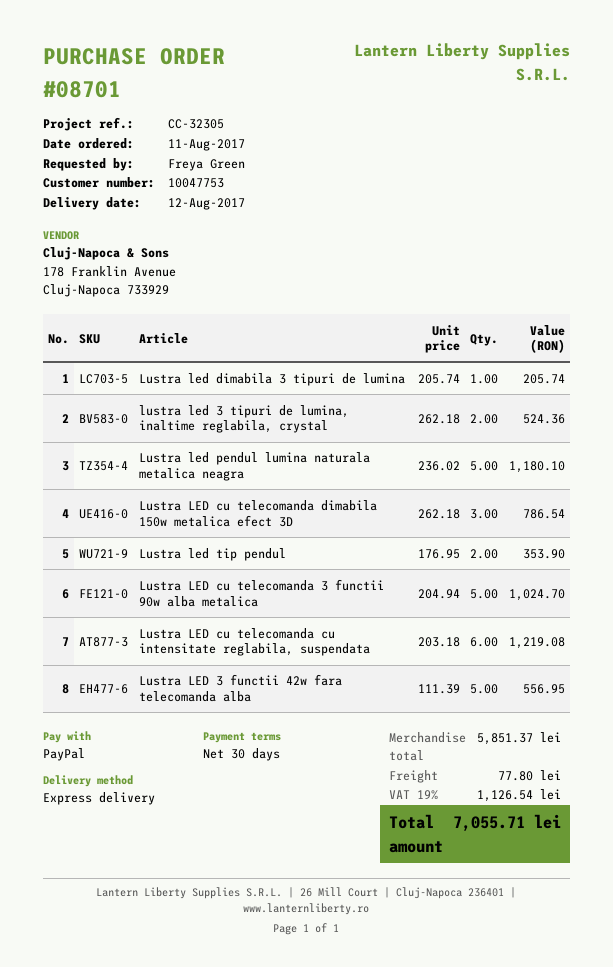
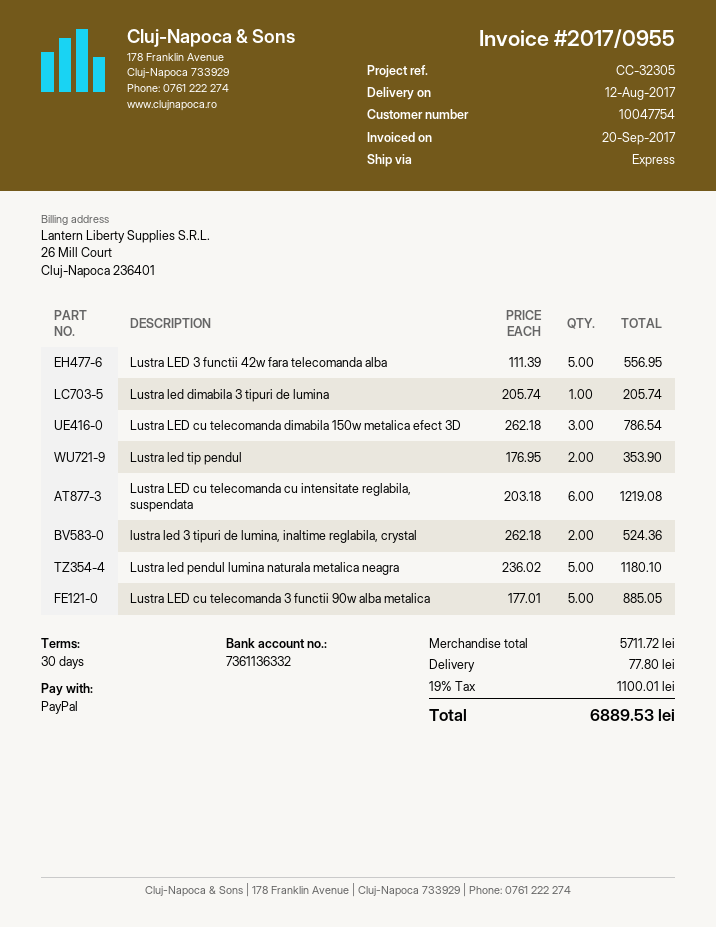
customer number: 10047753 -> 10047754
Lustra LED cu telecomanda 3 functii 90w alba metalica: 5 x 204.94 = 1024.70 -> 5 x 177.01 = 885.05
subtotal: 5851.37 -> 5711.72
tax: 19% = 1126.54 -> 19% = 1100.01
total: 7055.71 -> 6889.53

